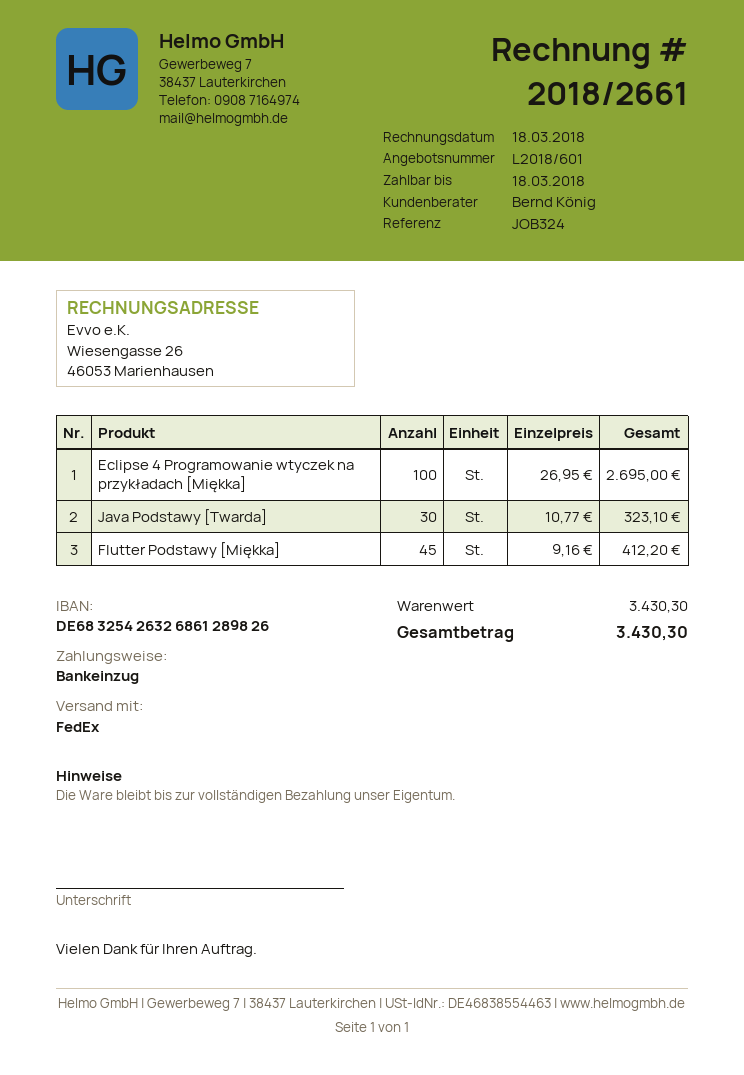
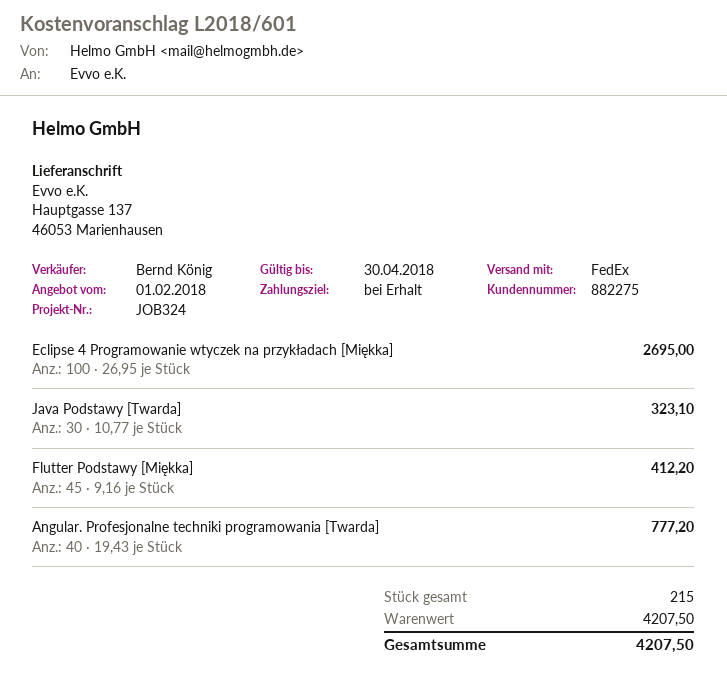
Angular. Profesjonalne techniki programowania [Twarda]: none -> 40 x 19.43 = 777.20
subtotal: 3430.30 -> 4207.50
total: 3430.30 -> 4207.50

